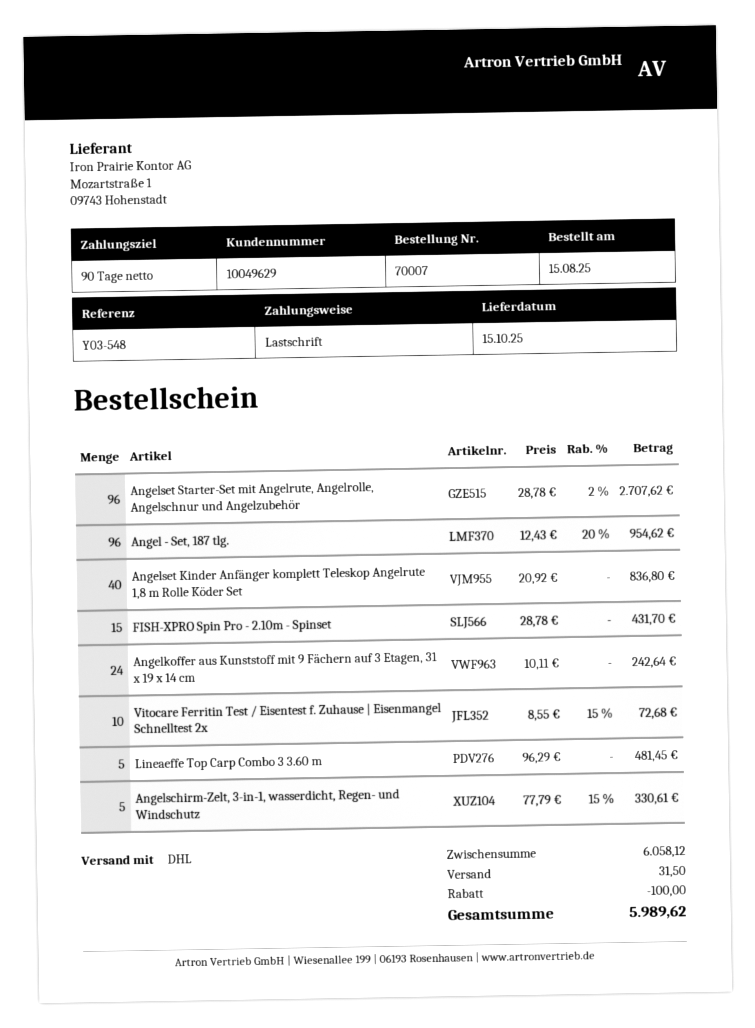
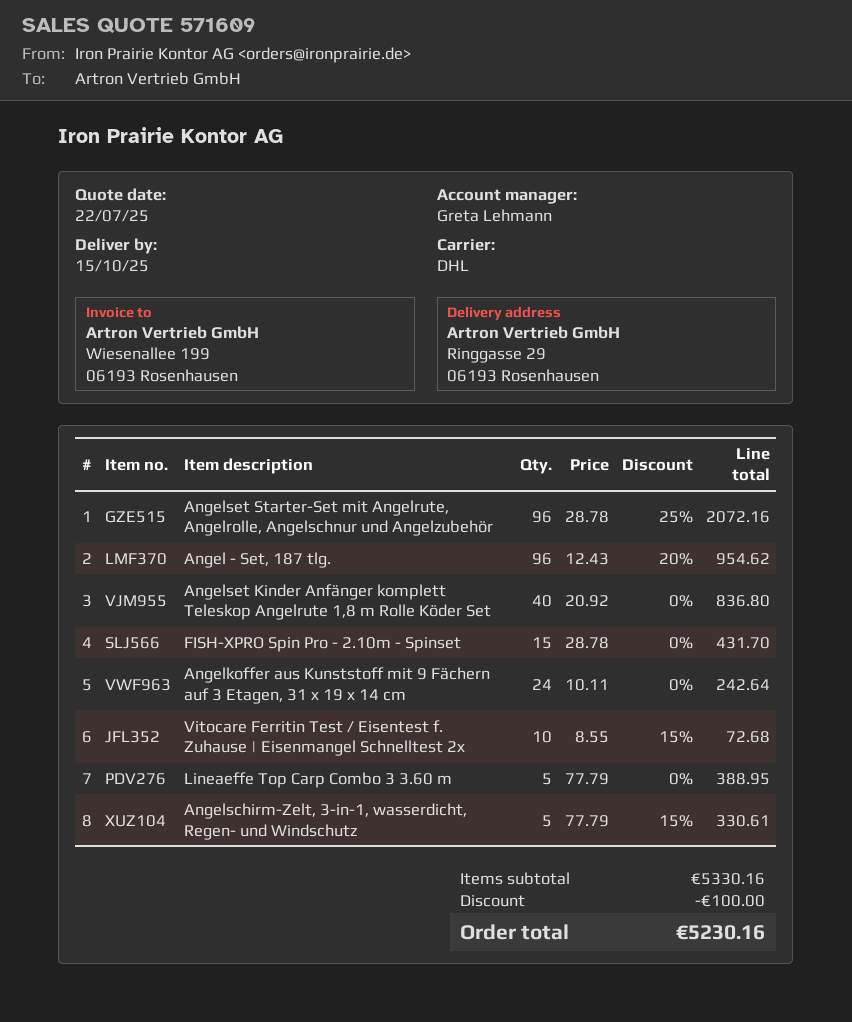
Angelset Starter-Set mit Angelrute, Angelrolle, Angelschnur und Angelzubehör: 96 x 28.78 - 2% = 2707.62 -> 96 x 28.78 - 25% = 2072.16
Lineaeffe Top Carp Combo 3 3.60 m: 5 x 96.29 = 481.45 -> 5 x 77.79 = 388.95
subtotal: 6058.12 -> 5330.16
shipping: 31.50 -> none
total: 5989.62 -> 5230.16

